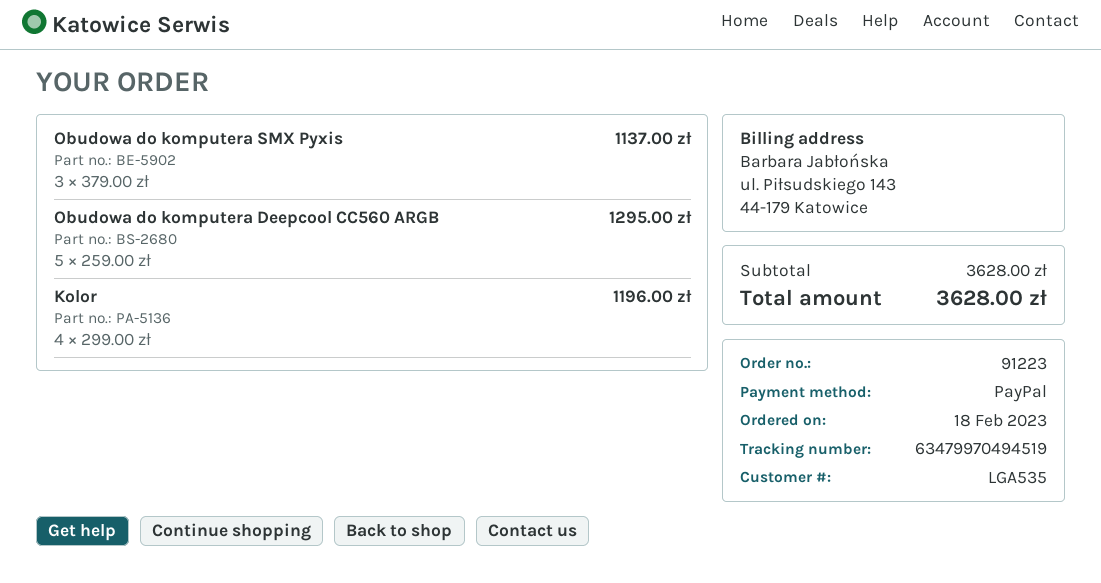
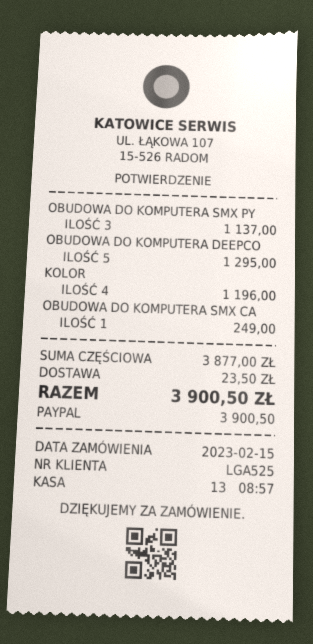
order date: 2023-02-18 -> 2023-02-15
customer number: LGA535 -> LGA525
OBUDOWA DO KOMPUTERA SMX CA: none -> 1 for 249.00
subtotal: 3628.00 -> 3877.00
shipping: none -> 23.50
total: 3628.00 -> 3900.50

